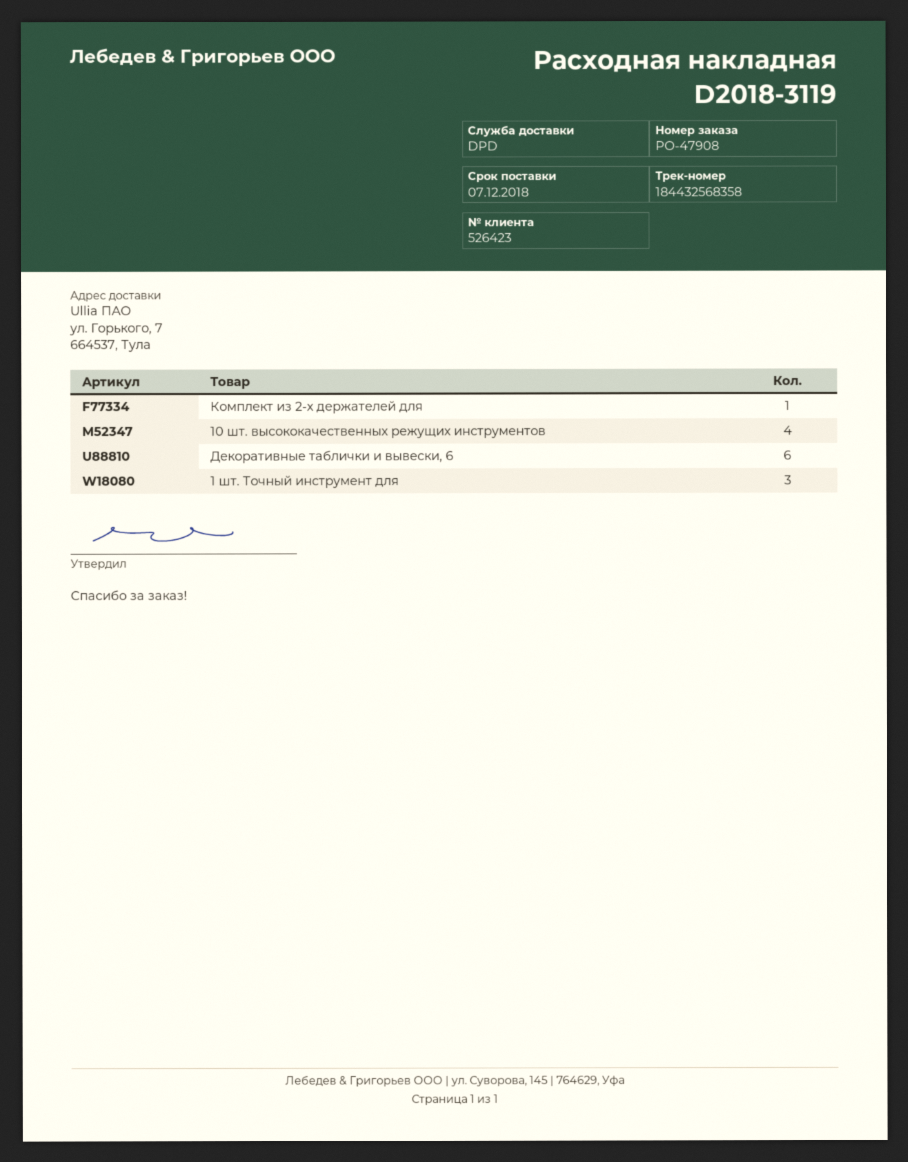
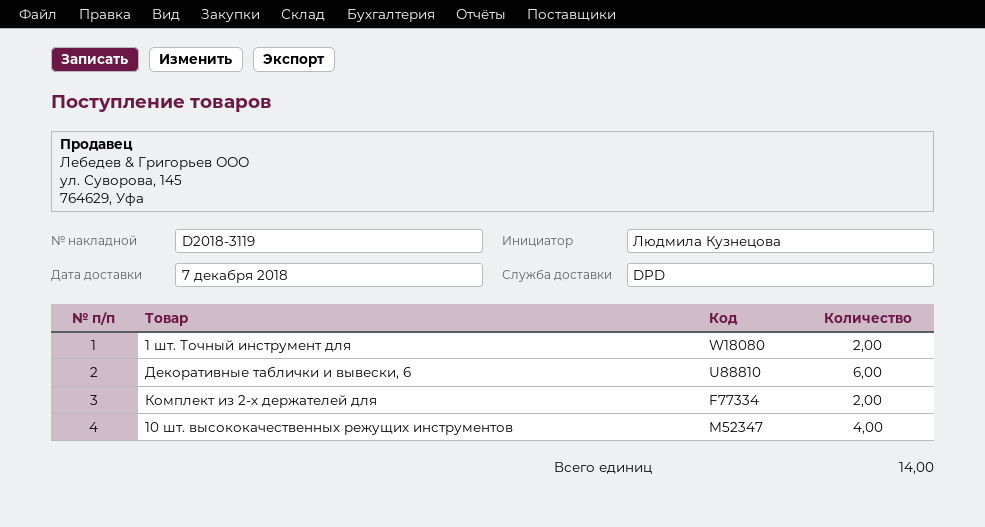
Комплект из 2-х держателей для: 1 -> 2
1 шт. Точный инструмент для: 3 -> 2

